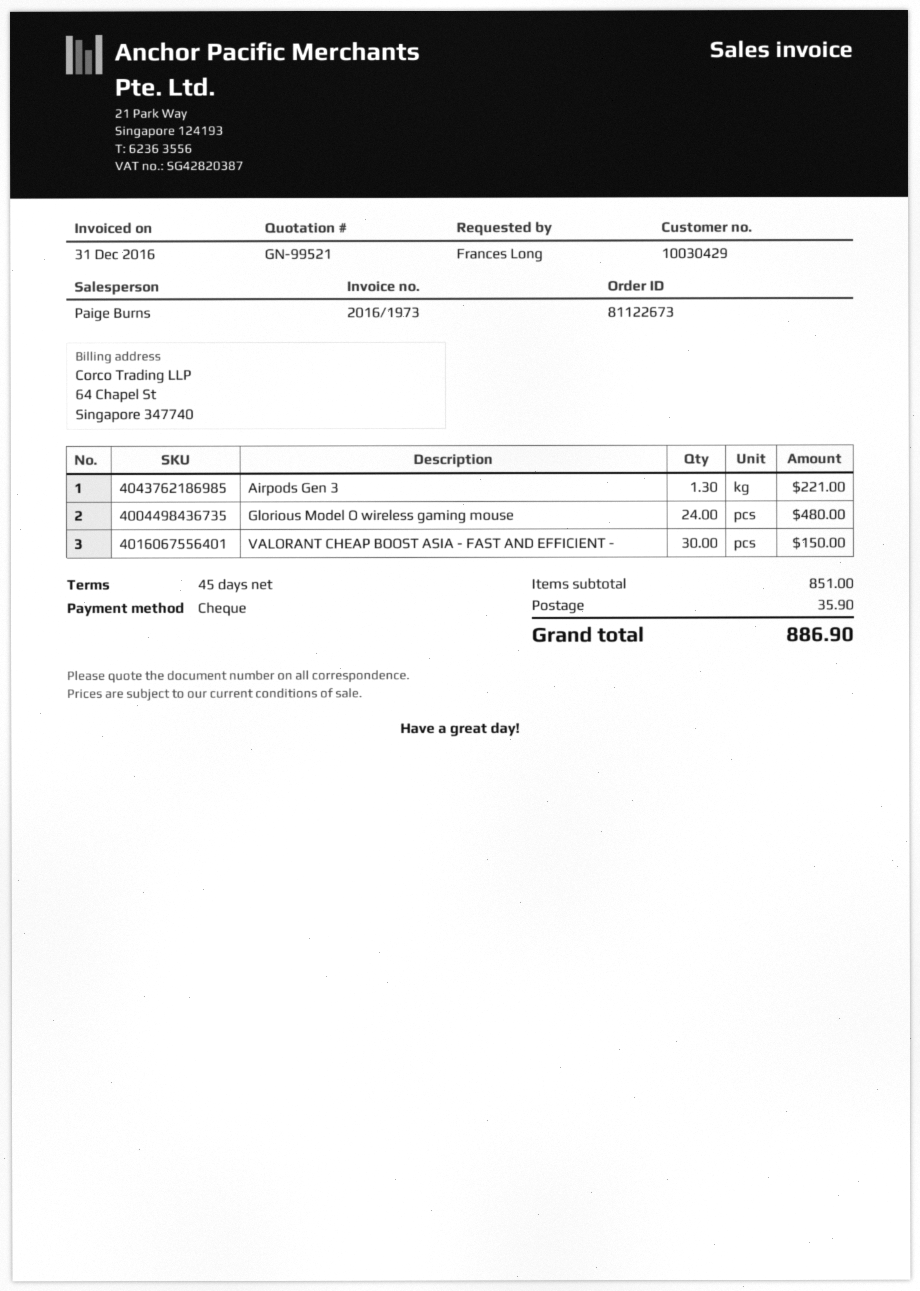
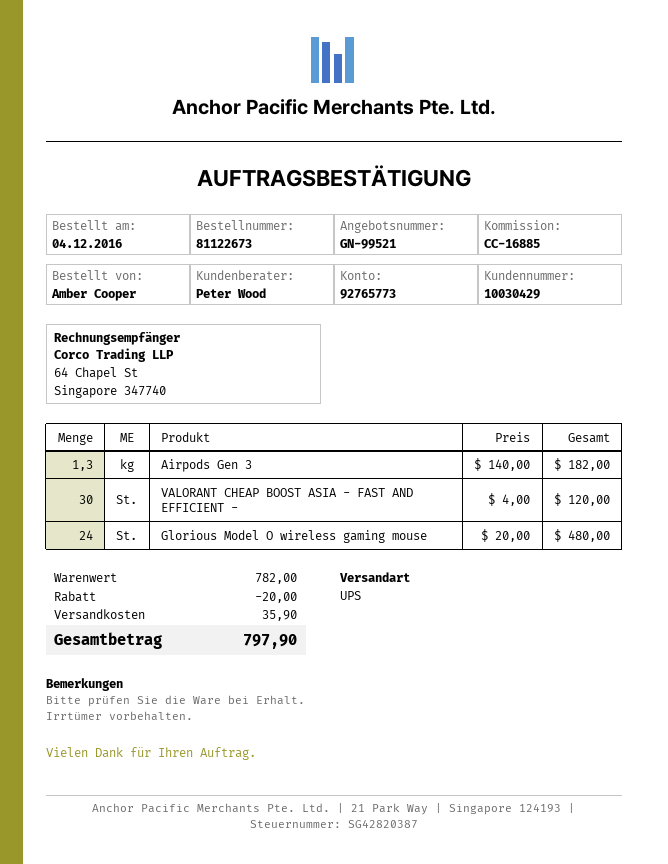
ordered by: Frances Long -> Amber Cooper
sales rep: Paige Burns -> Peter Wood
Airpods Gen 3: 1.3 for 221.00 -> 1.3 for 182.00
VALORANT CHEAP BOOST ASIA - FAST AND EFFICIENT -: 30 for 150.00 -> 30 for 120.00
subtotal: 851.00 -> 782.00
discount: none -> 20.00
total: 886.90 -> 797.90

